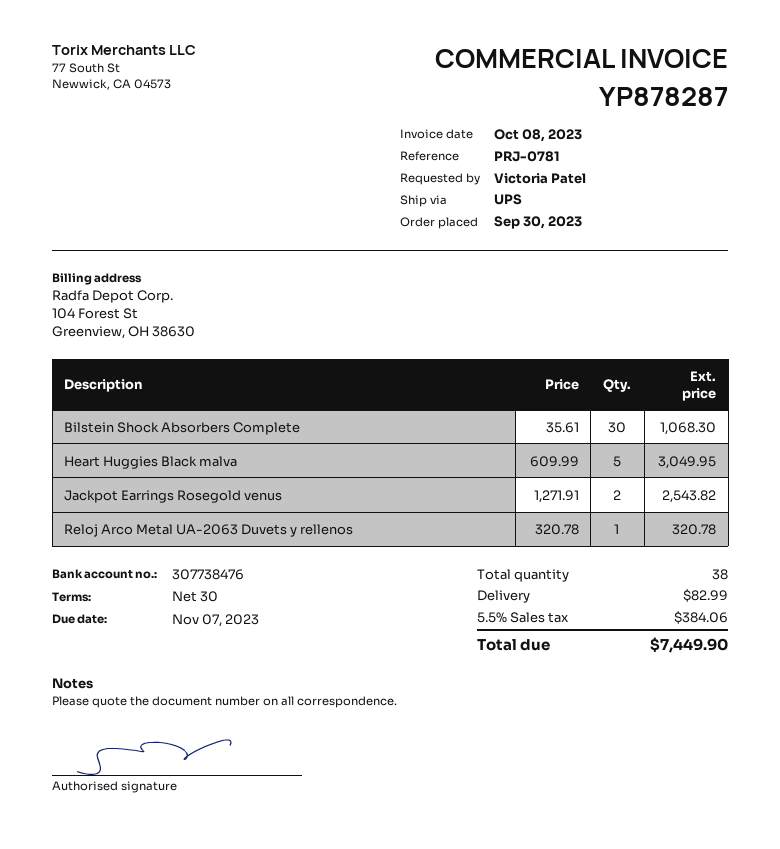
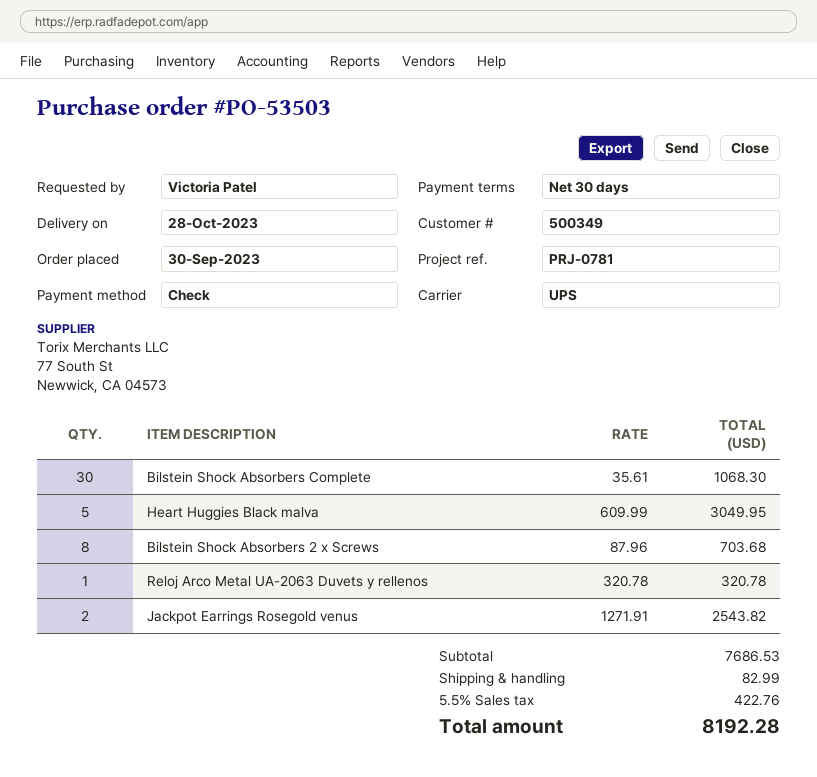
Bilstein Shock Absorbers 2 x Screws: none -> 8 x 87.96 = 703.68
tax: 5.5% = 384.06 -> 5.5% = 422.76
total: 7449.90 -> 8192.28

